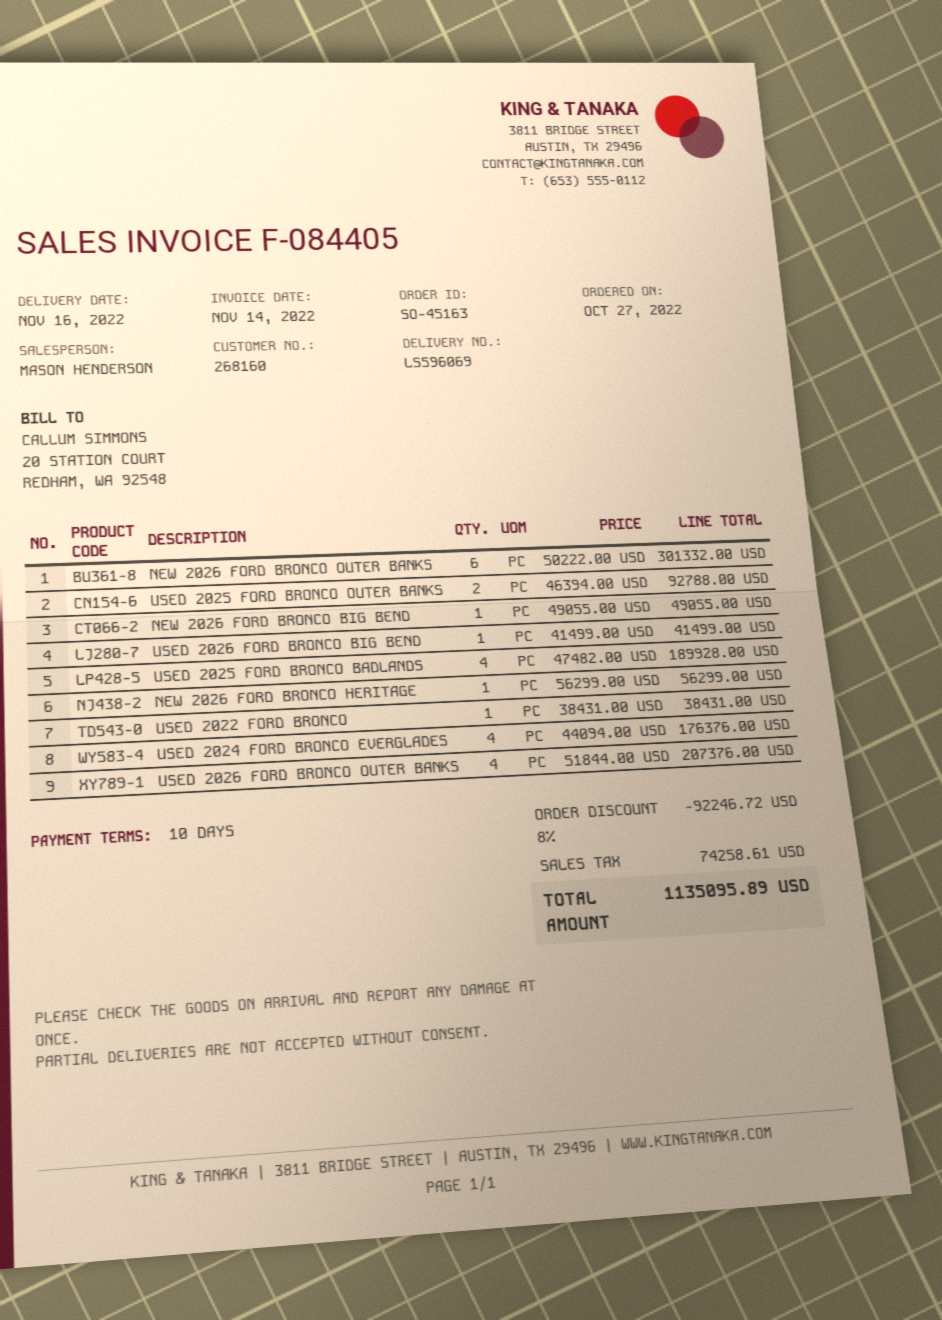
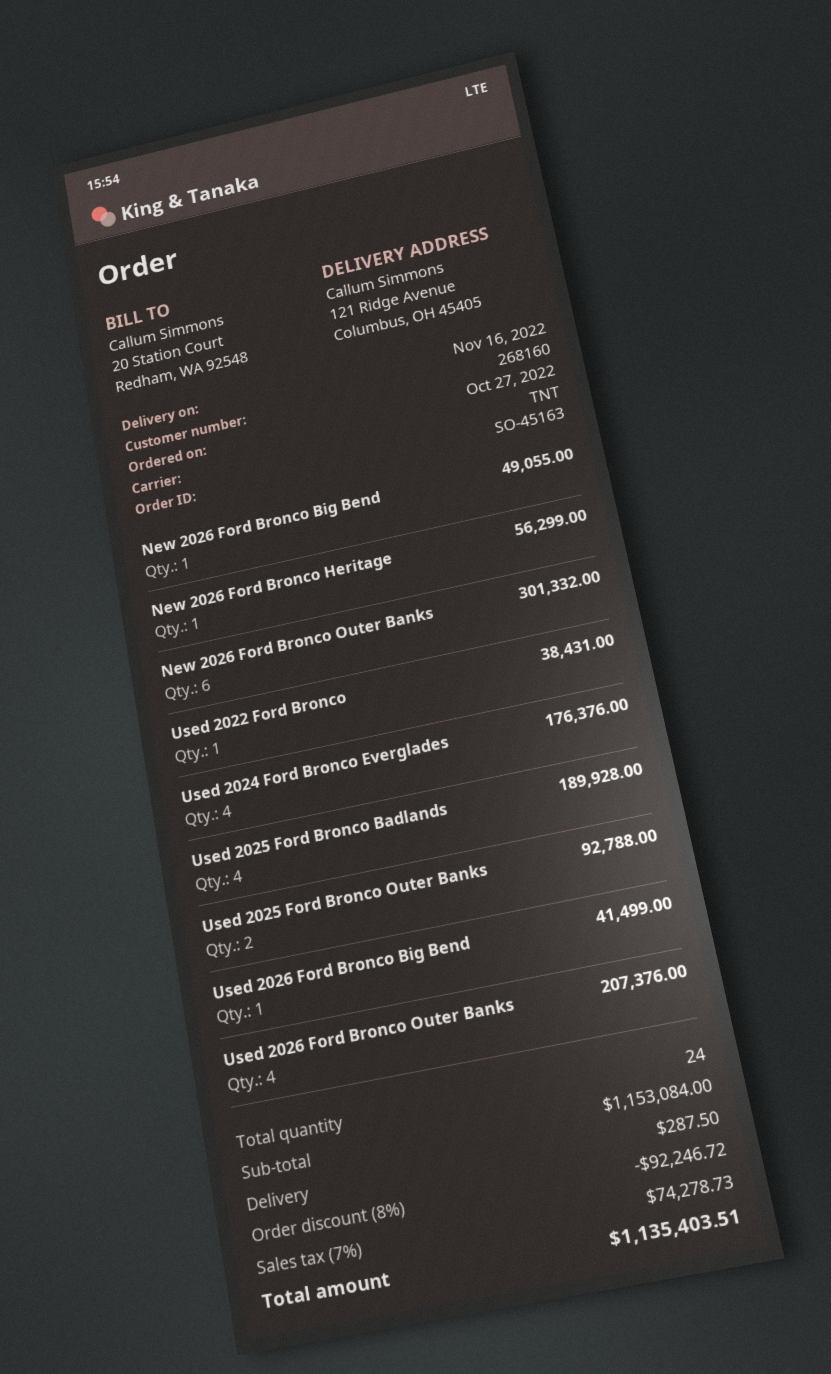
shipping: none -> 287.50
tax: 74258.61 -> 74278.73
total: 1135095.89 -> 1135403.51

